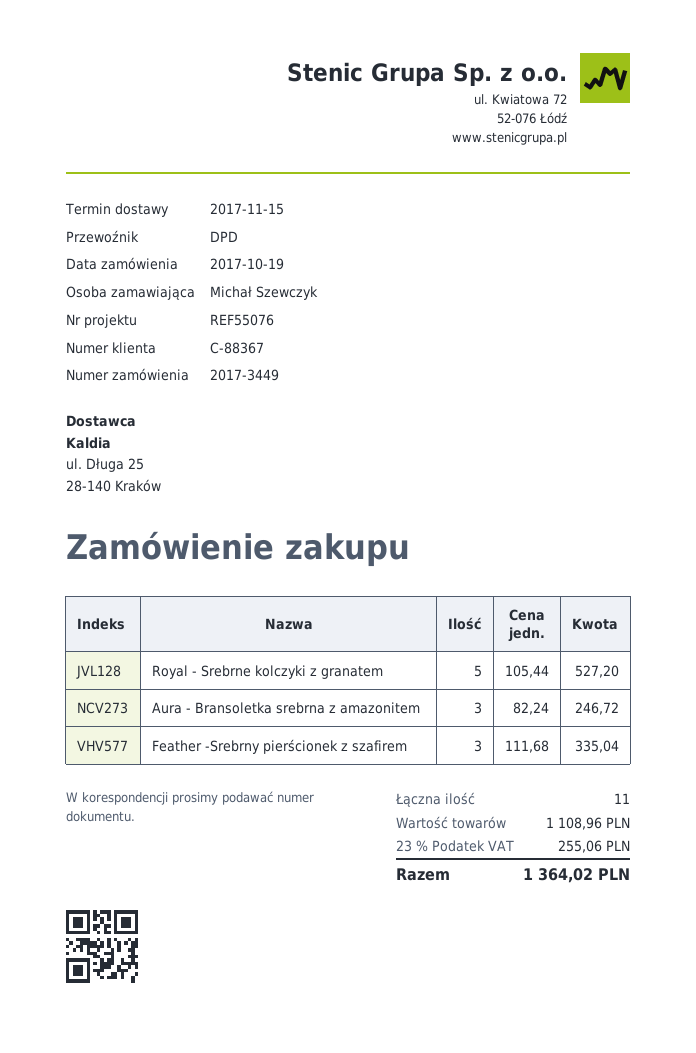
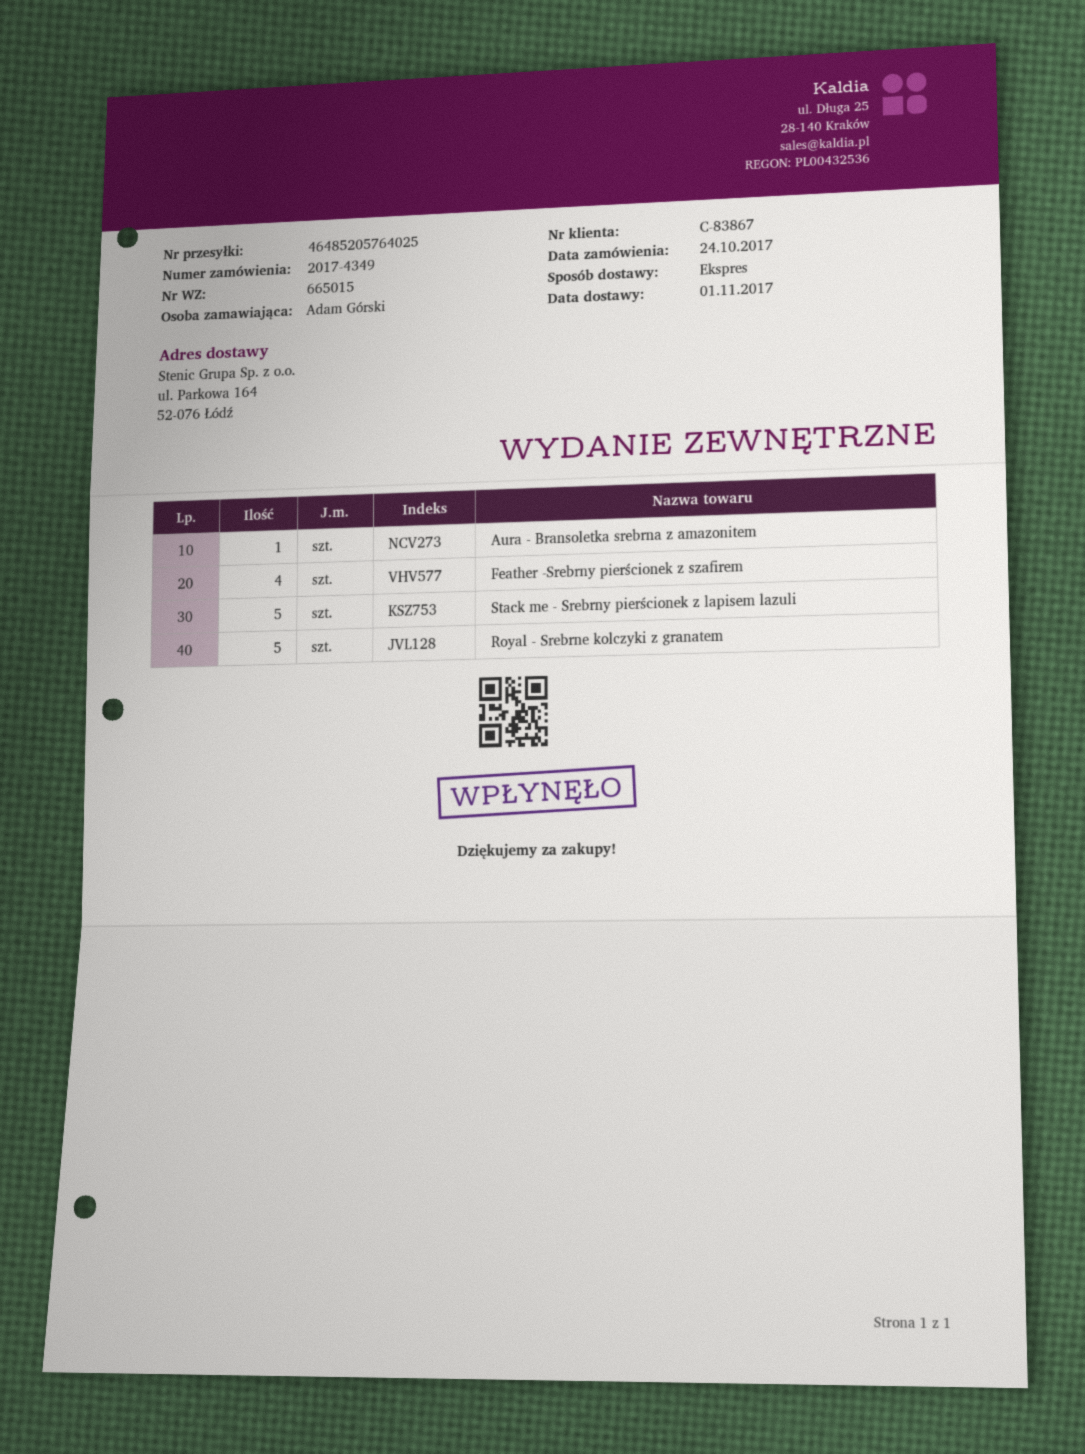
order number: 2017-3449 -> 2017-4349
order date: 2017-10-19 -> 2017-10-24
delivery date: 2017-11-15 -> 2017-11-01
customer number: C-88367 -> C-83867
ordered by: Michał Szewczyk -> Adam Górski
shipping method: DPD -> express
Aura - Bransoletka srebrna z amazonitem: 3 -> 1
Feather -Srebrny pierścionek z szafirem: 3 -> 4
Stack me - Srebrny pierścionek z lapisem lazuli: none -> 5

